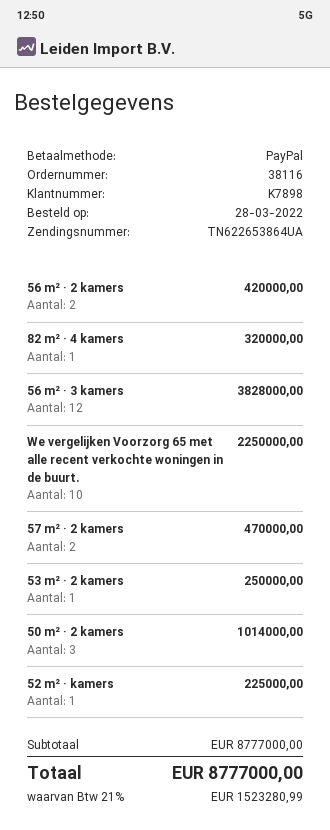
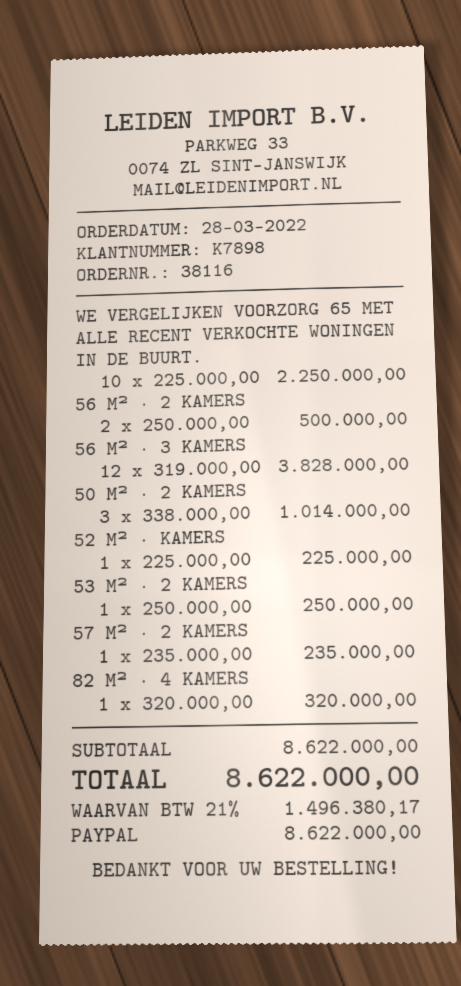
56 m² · 2 kamers: 2 for 420000.00 -> 2 for 500000.00
57 m² · 2 kamers: 2 for 470000.00 -> 1 for 235000.00
subtotal: 8777000.00 -> 8622000.00
tax: 21% = 1523280.99 -> 21% = 1496380.17
total: 8777000.00 -> 8622000.00

